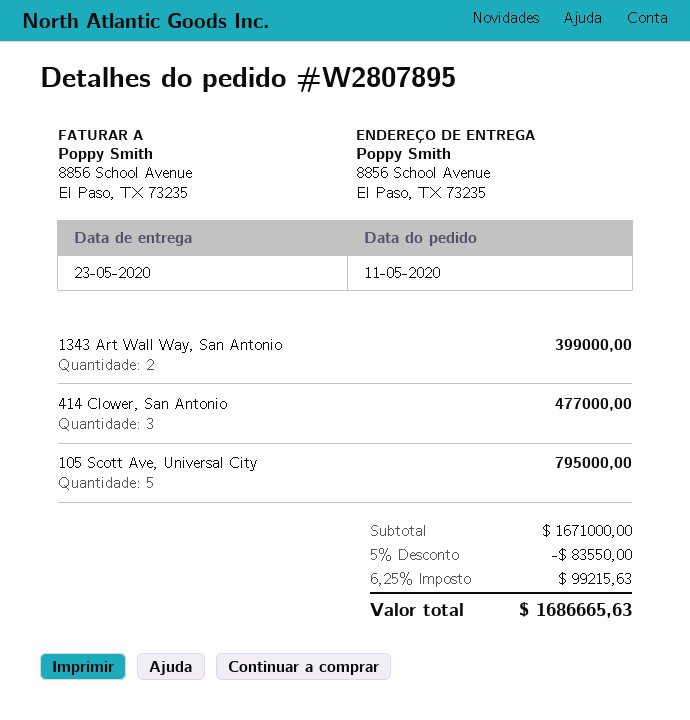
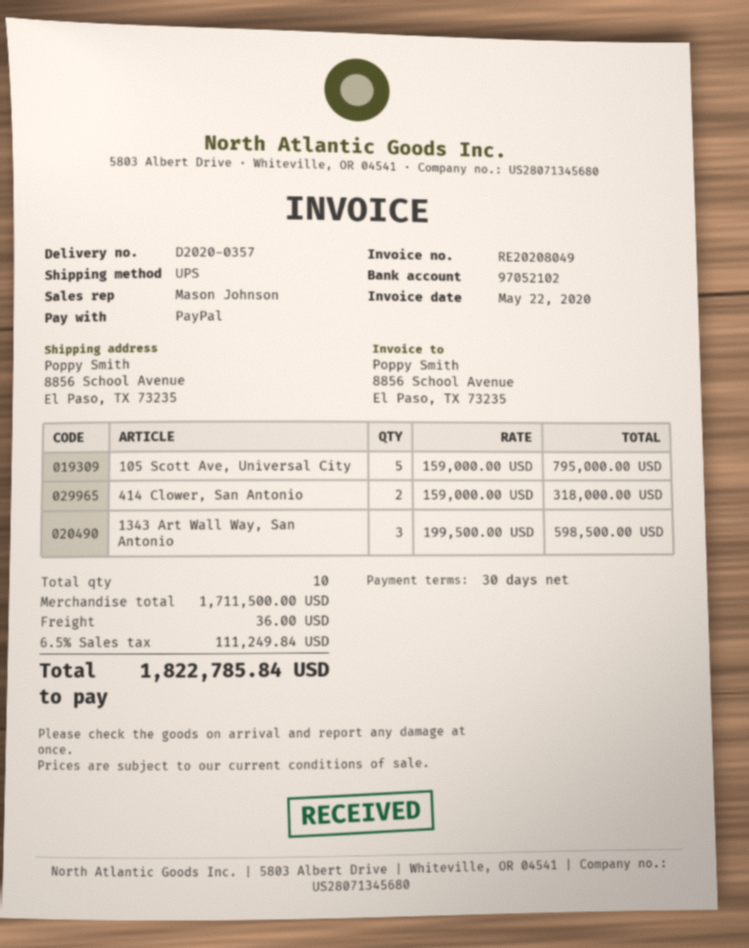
1343 Art Wall Way, San Antonio: 2 for 399000.00 -> 3 for 598500.00
414 Clower, San Antonio: 3 for 477000.00 -> 2 for 318000.00
subtotal: 1671000.00 -> 1711500.00
discount: 5% = 83550.00 -> none
shipping: none -> 36.00
tax: 6.25% = 99215.63 -> 6.5% = 111249.84
total: 1686665.63 -> 1822785.84

